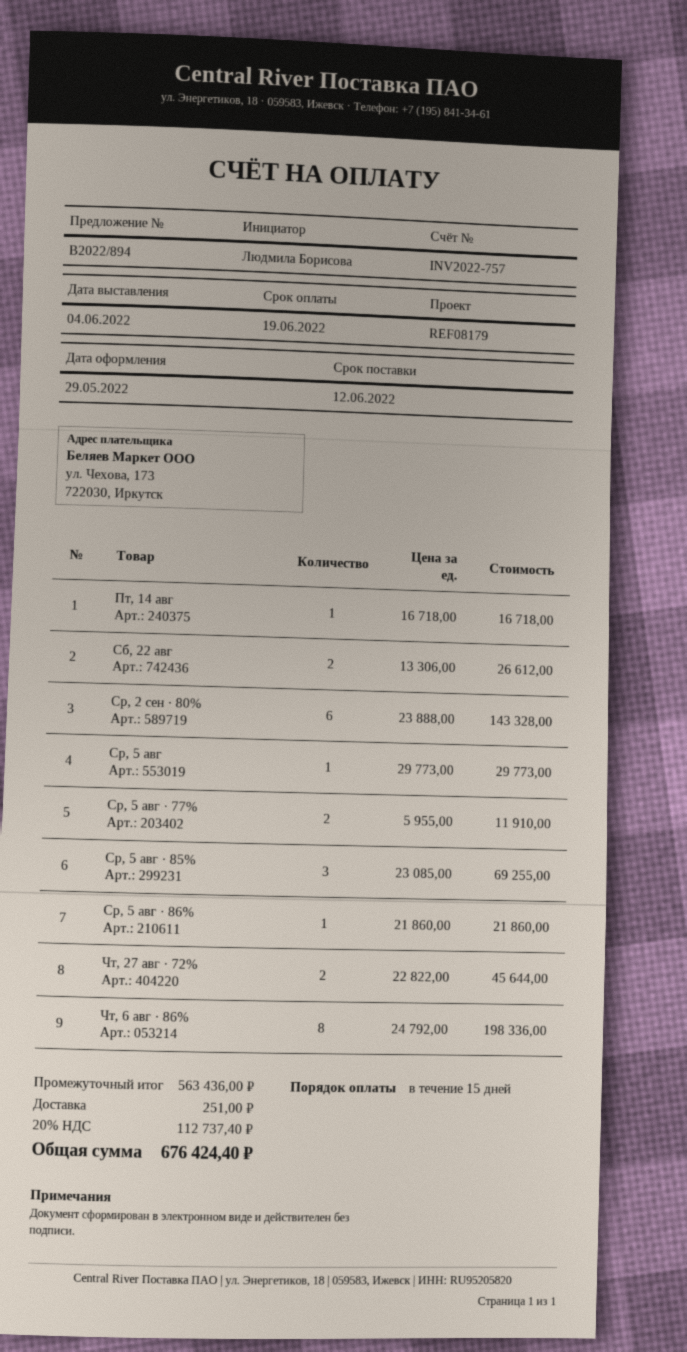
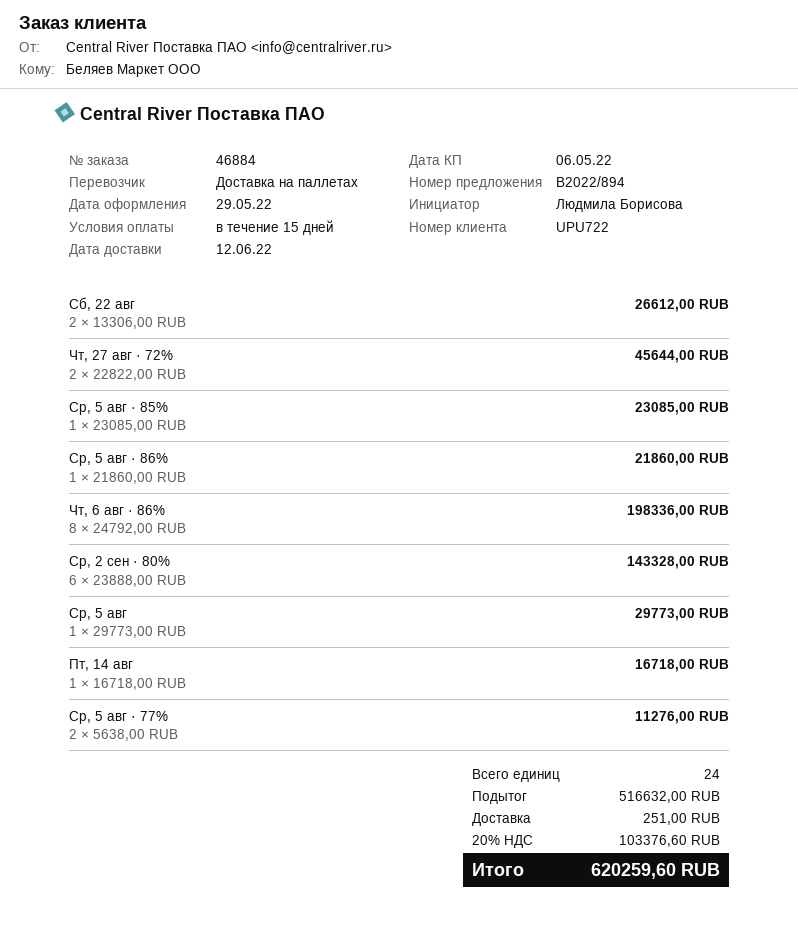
Ср, 5 авг · 77%: 2 x 5955.00 = 11910.00 -> 2 x 5638.00 = 11276.00
Ср, 5 авг · 85%: 3 x 23085.00 = 69255.00 -> 1 x 23085.00 = 23085.00
subtotal: 563436.00 -> 516632.00
tax: 20% = 112737.40 -> 20% = 103376.60
total: 676424.40 -> 620259.60

